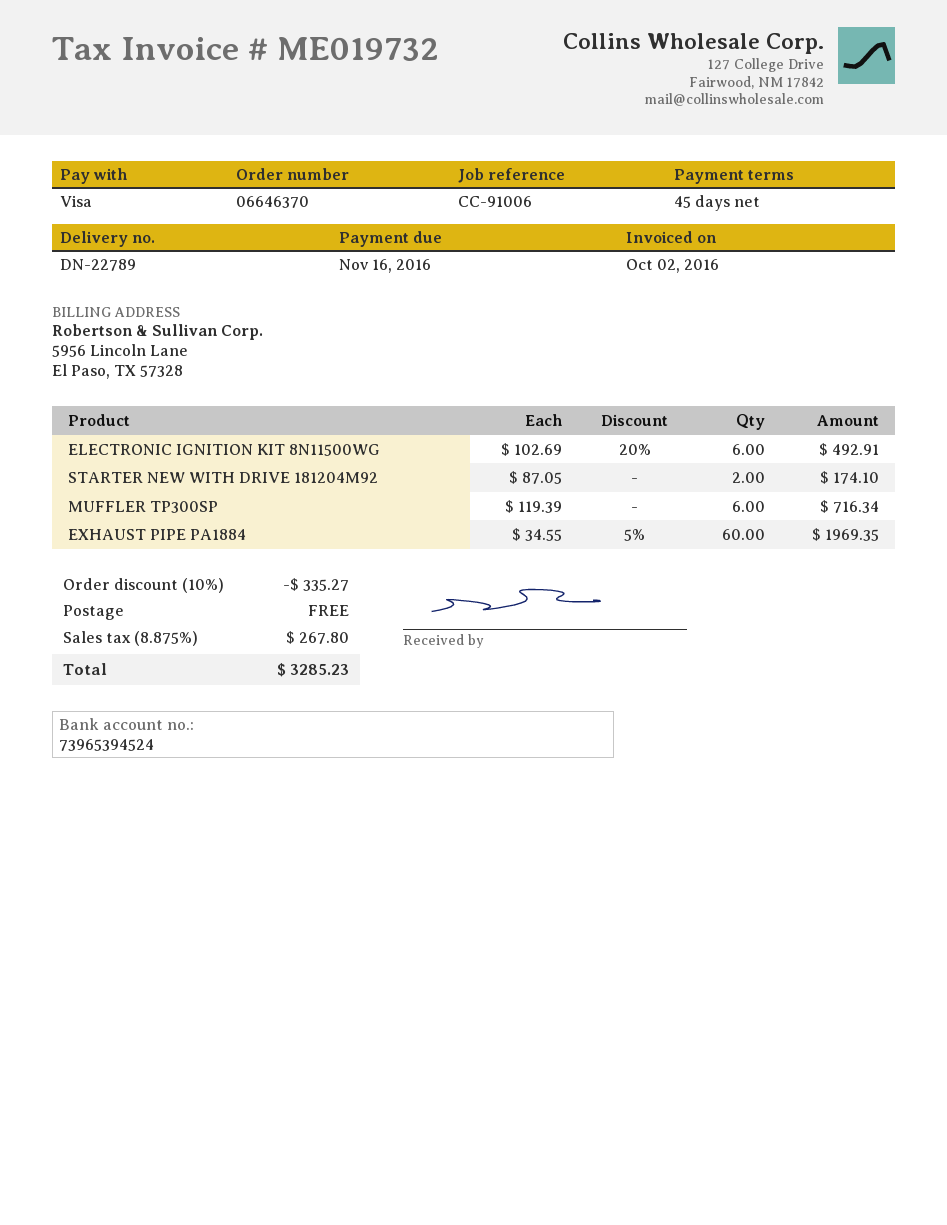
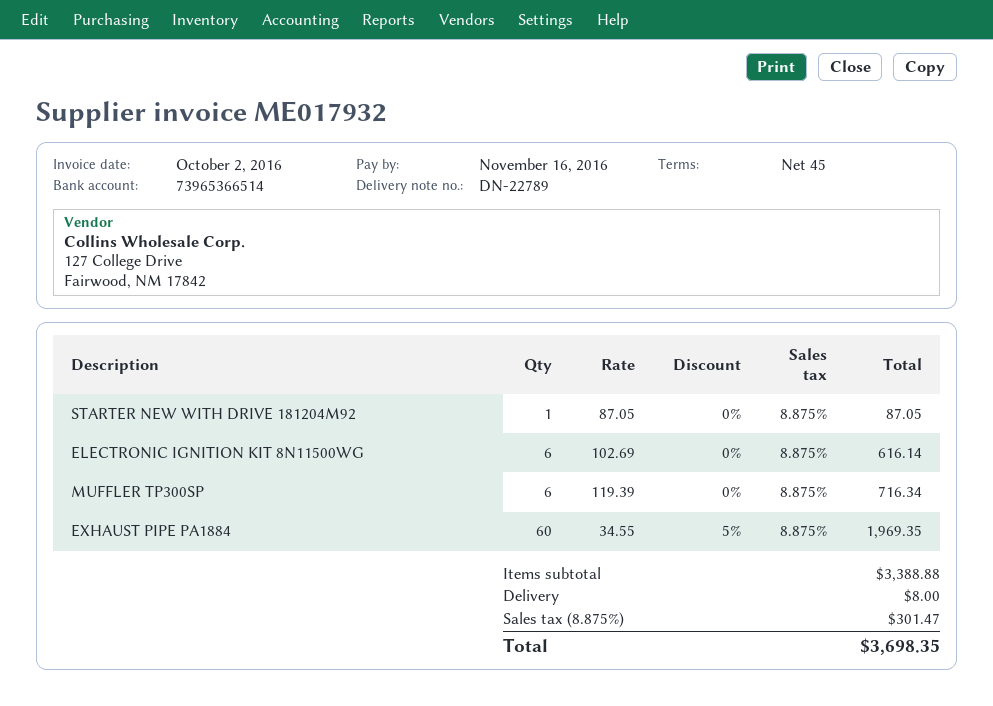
invoice number: ME019732 -> ME017932
bank account: 73965394524 -> 73965366514
ELECTRONIC IGNITION KIT 8N11500WG: 6 x 102.69 - 20% = 492.91 -> 6 x 102.69 = 616.14
STARTER NEW WITH DRIVE 181204M92: 2 x 87.05 = 174.10 -> 1 x 87.05 = 87.05
discount: 10% = 335.27 -> none
shipping: 0.00 -> 8.00
tax: 8.875% = 267.80 -> 8.875% = 301.47
total: 3285.23 -> 3698.35

